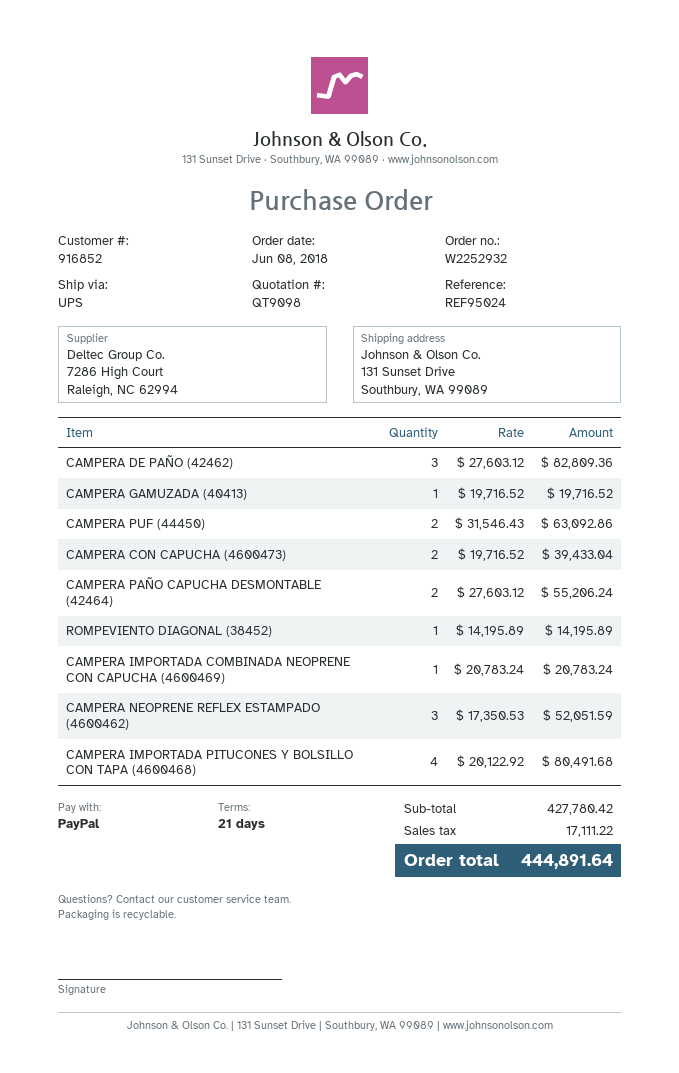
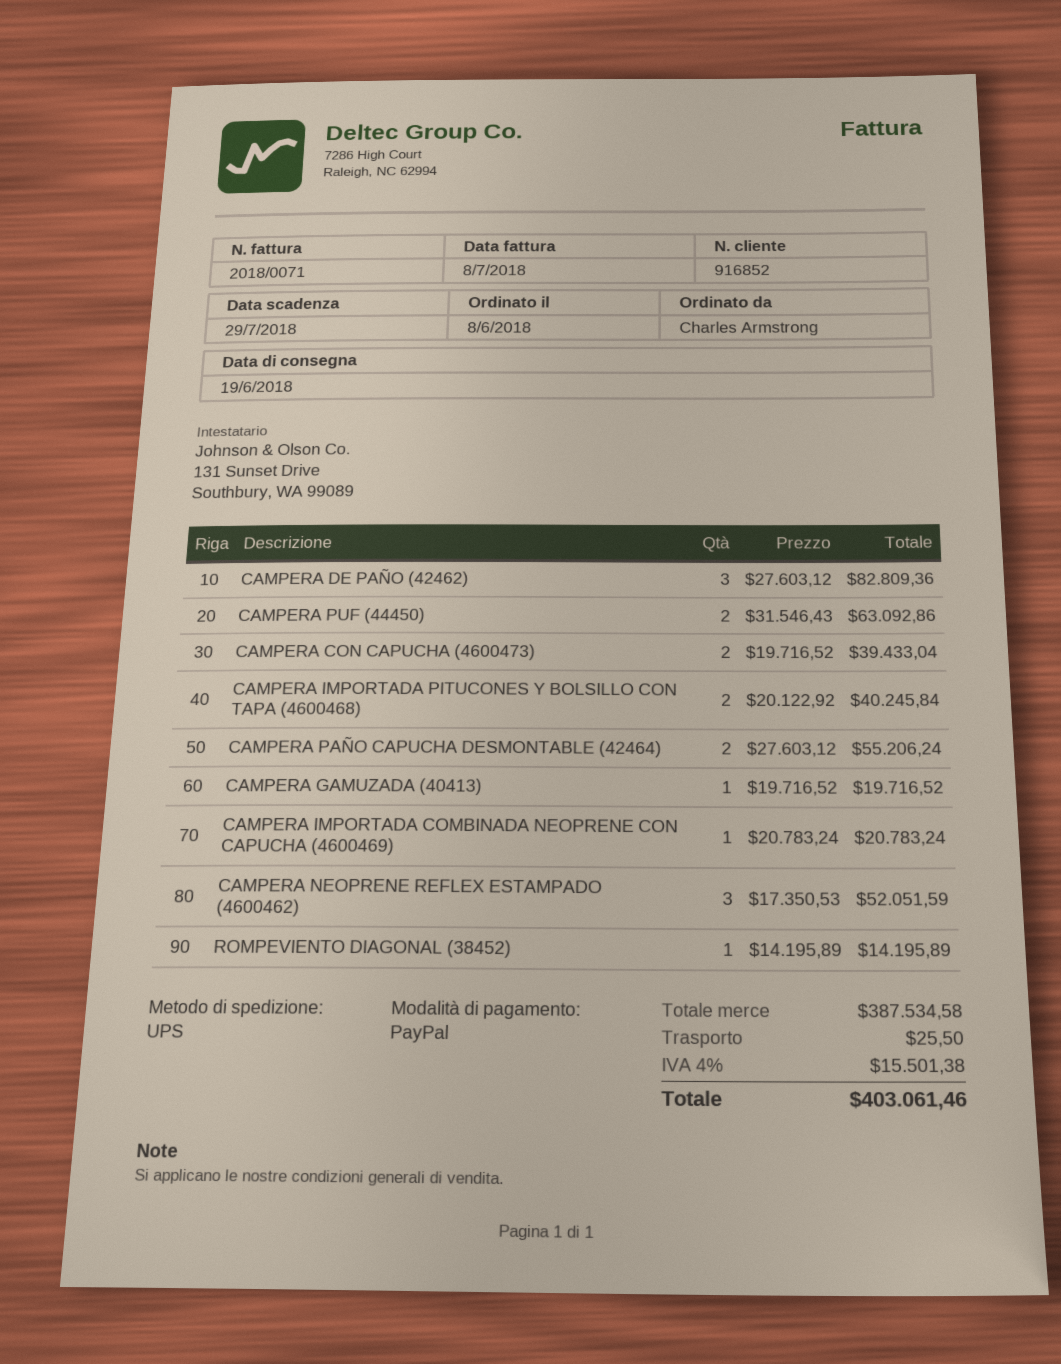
CAMPERA IMPORTADA PITUCONES Y BOLSILLO CON TAPA (4600468): 4 x 20122.92 = 80491.68 -> 2 x 20122.92 = 40245.84
subtotal: 427780.42 -> 387534.58
shipping: none -> 25.50
tax: 17111.22 -> 15501.38
total: 444891.64 -> 403061.46

